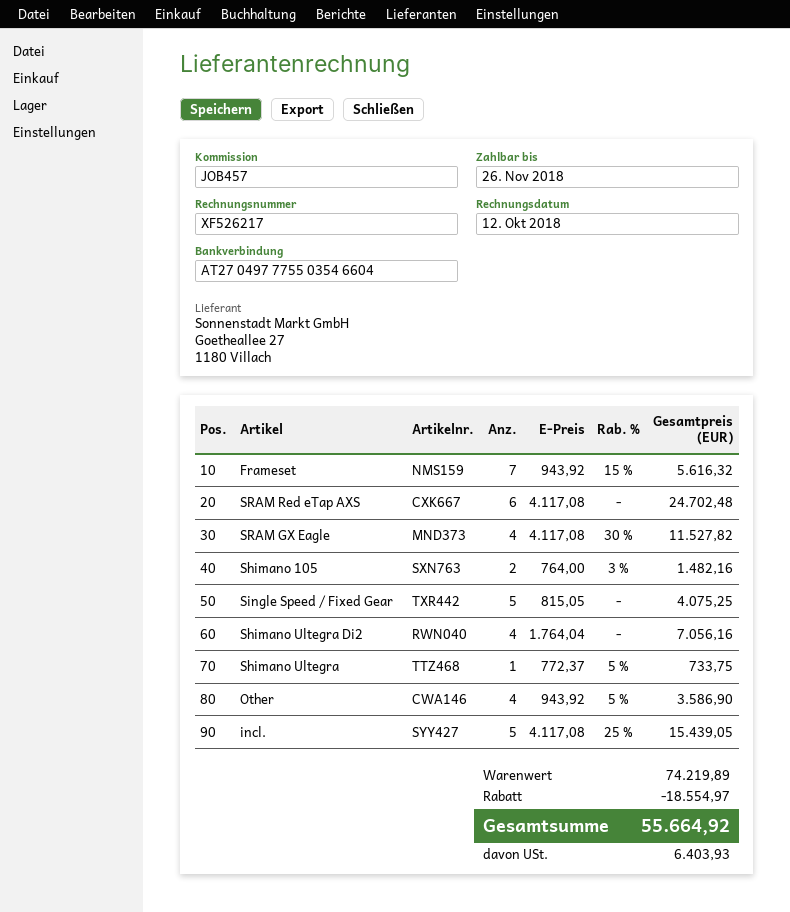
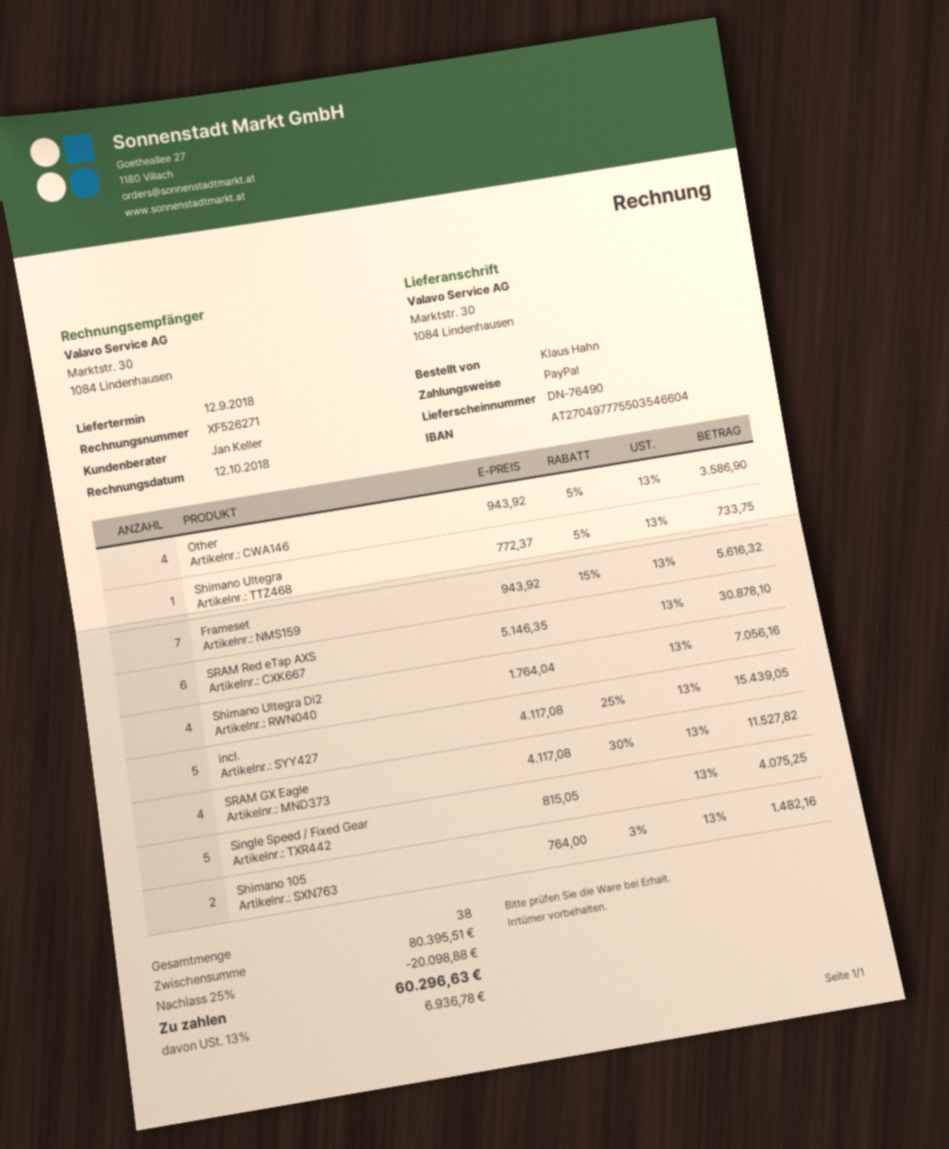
invoice number: XF526217 -> XF526271
SRAM Red eTap AXS: 6 x 4117.08 = 24702.48 -> 6 x 5146.35 = 30878.10
subtotal: 74219.89 -> 80395.51
discount: 18554.97 -> 20098.88
tax: 6403.93 -> 6936.78
total: 55664.92 -> 60296.63

